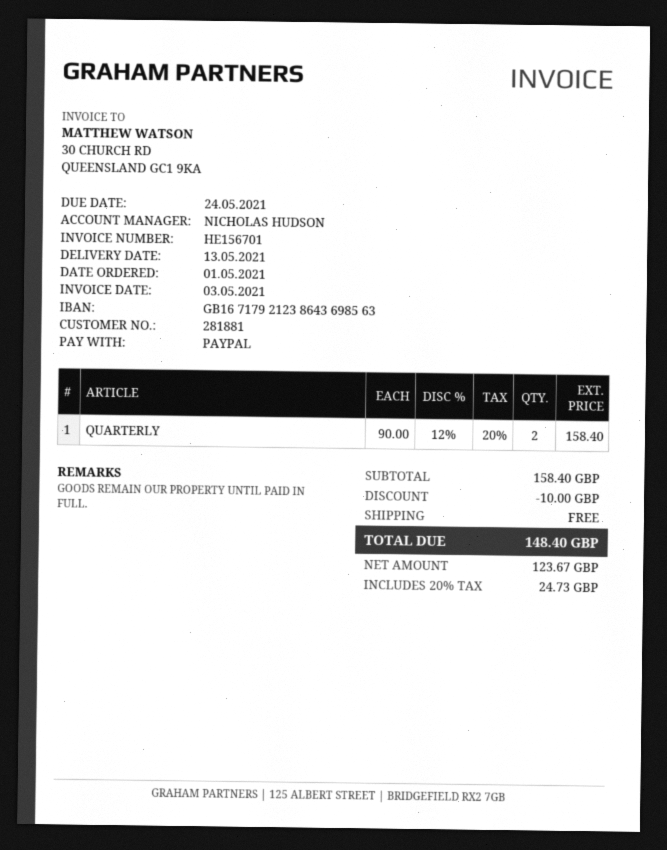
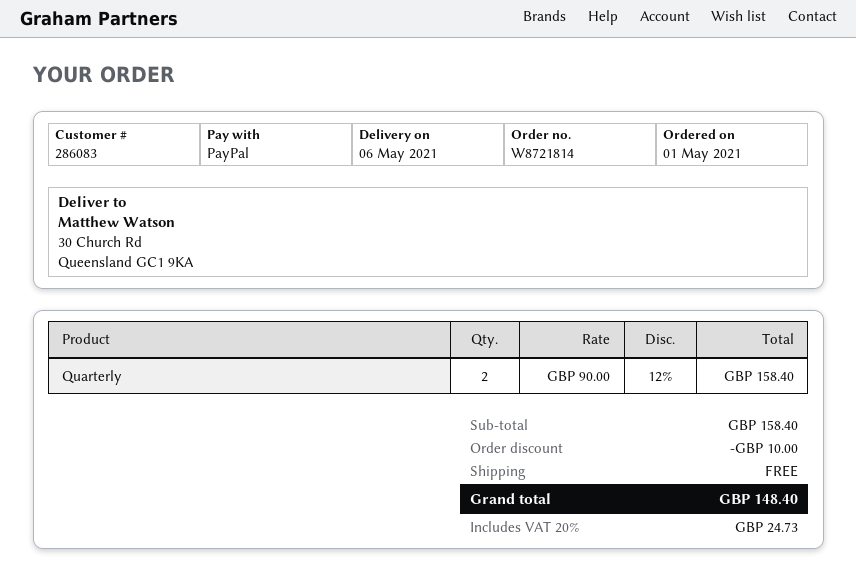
delivery date: 2021-05-13 -> 2021-05-06
customer number: 281881 -> 286083

